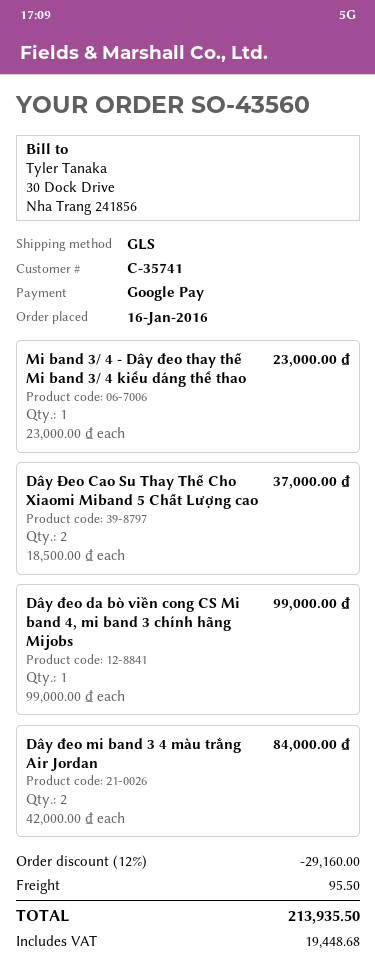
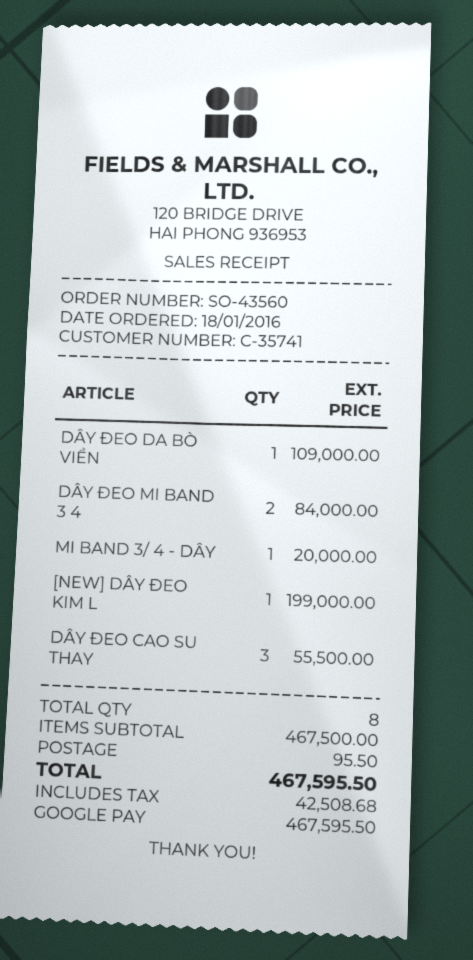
order date: 2016-01-16 -> 2016-01-18
Mi band 3/ 4 - Dây đeo thay thế Mi band 3/ 4 kiểu dáng thể thao: 1 for 23000.00 -> 1 for 20000.00
Dây Đeo Cao Su Thay Thế Cho Xiaomi Miband 5 Chất Lượng cao: 2 for 37000.00 -> 3 for 55500.00
Dây đeo da bò viền cong CS Mi band 4, mi band 3 chính hãng Mijobs: 1 for 99000.00 -> 1 for 109000.00
[NEW] DÂY ĐEO KIM L: none -> 1 for 199000.00
discount: 12% = 29160.00 -> none
tax: 19448.68 -> 42508.68
total: 213935.50 -> 467595.50

